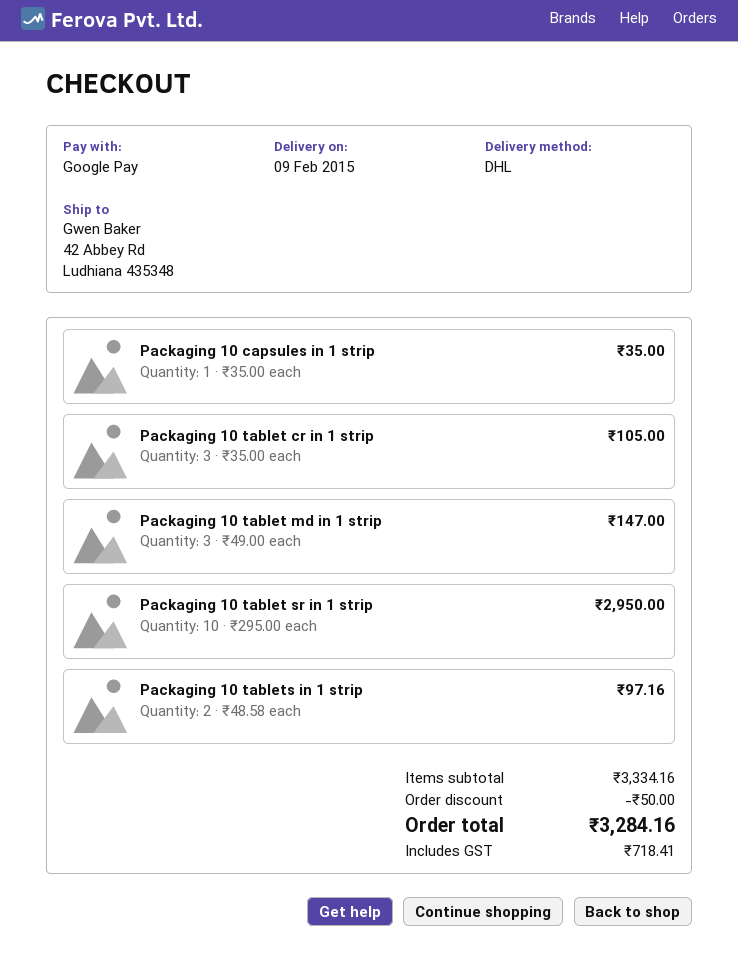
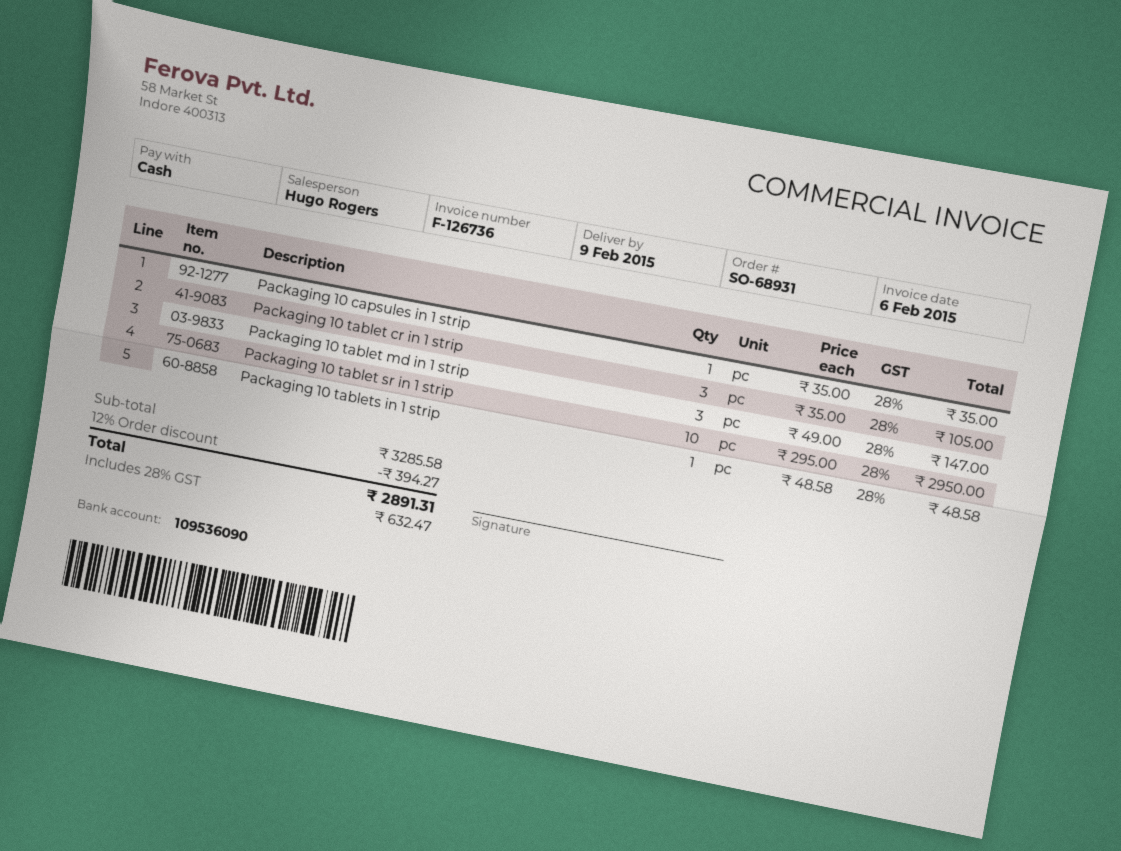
payment method: Google Pay -> cash
Packaging 10 tablets in 1 strip: 2 x 48.58 = 97.16 -> 1 x 48.58 = 48.58
subtotal: 3334.16 -> 3285.58
discount: 50.00 -> 394.27
tax: 718.41 -> 632.47
total: 3284.16 -> 2891.31

